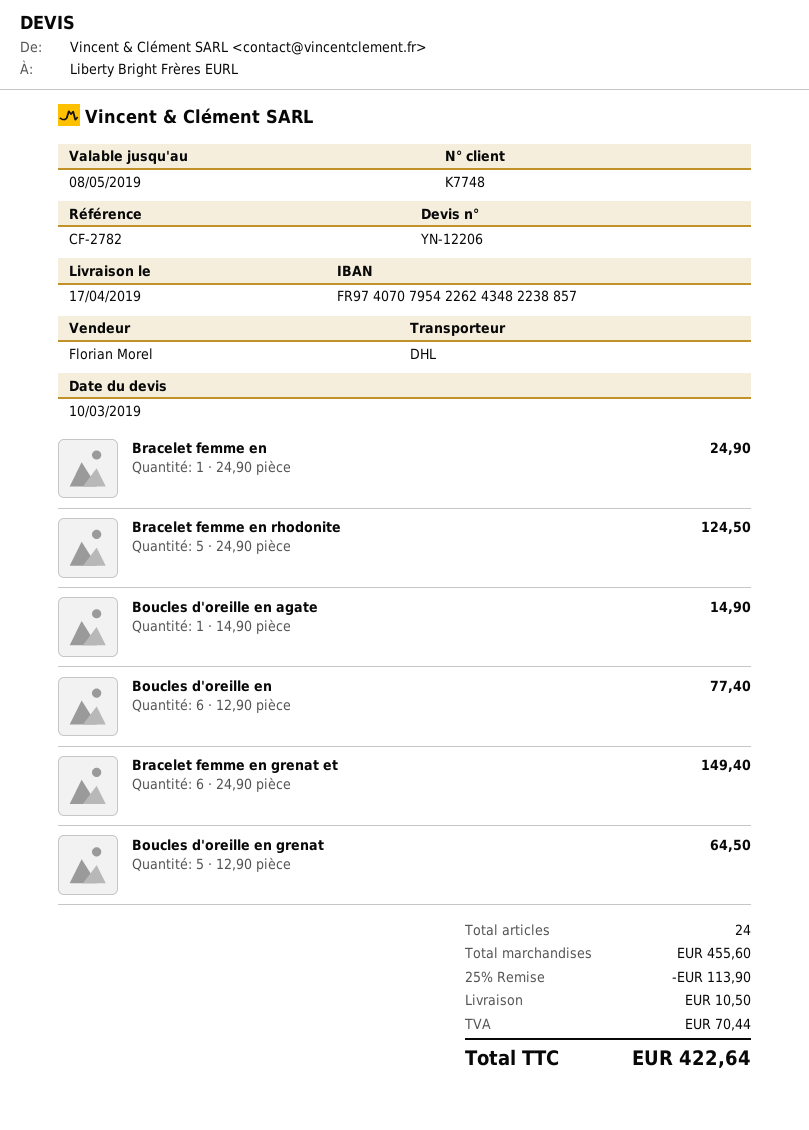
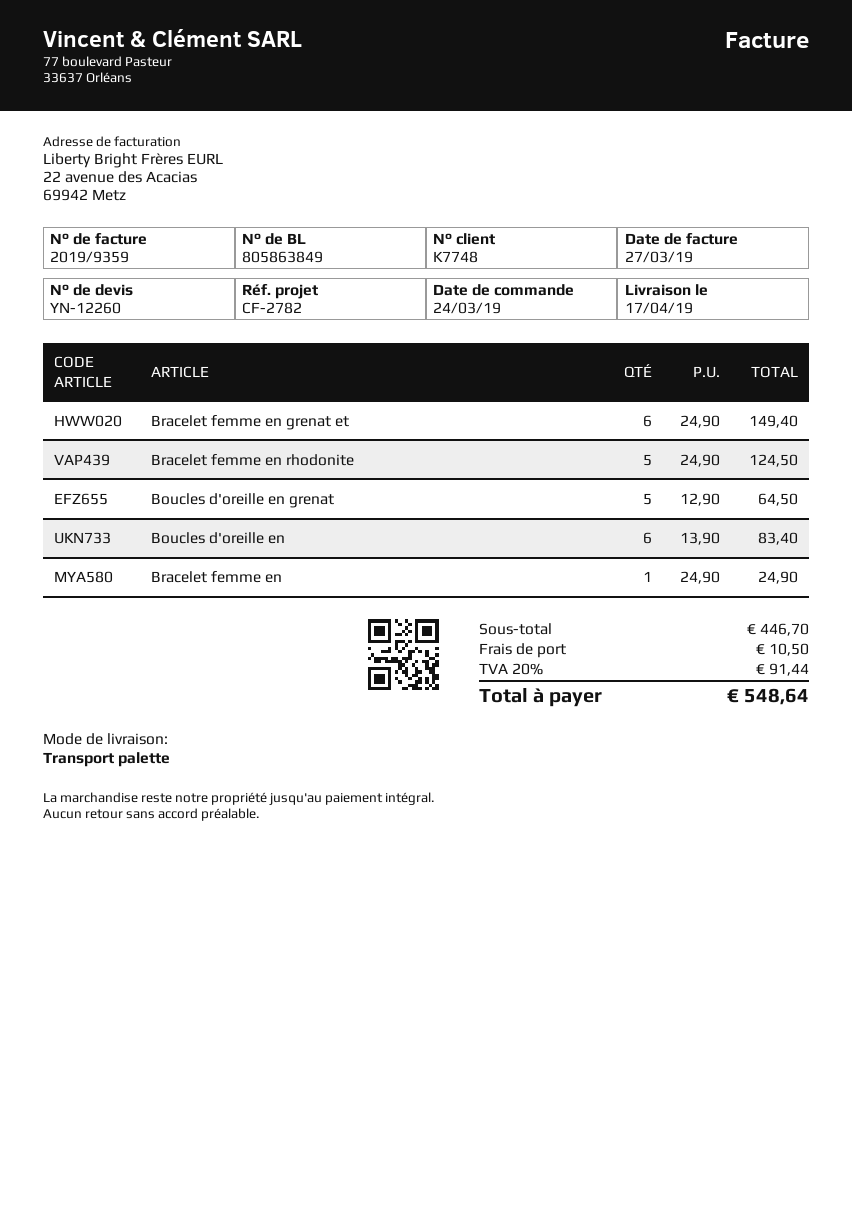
quote number: YN-12206 -> YN-12260
shipping method: DHL -> pallet freight
Boucles d'oreille en agate: 1 x 14.90 = 14.90 -> none
Boucles d'oreille en: 6 x 12.90 = 77.40 -> 6 x 13.90 = 83.40
subtotal: 455.60 -> 446.70
discount: 25% = 113.90 -> none
tax: 70.44 -> 91.44
total: 422.64 -> 548.64

